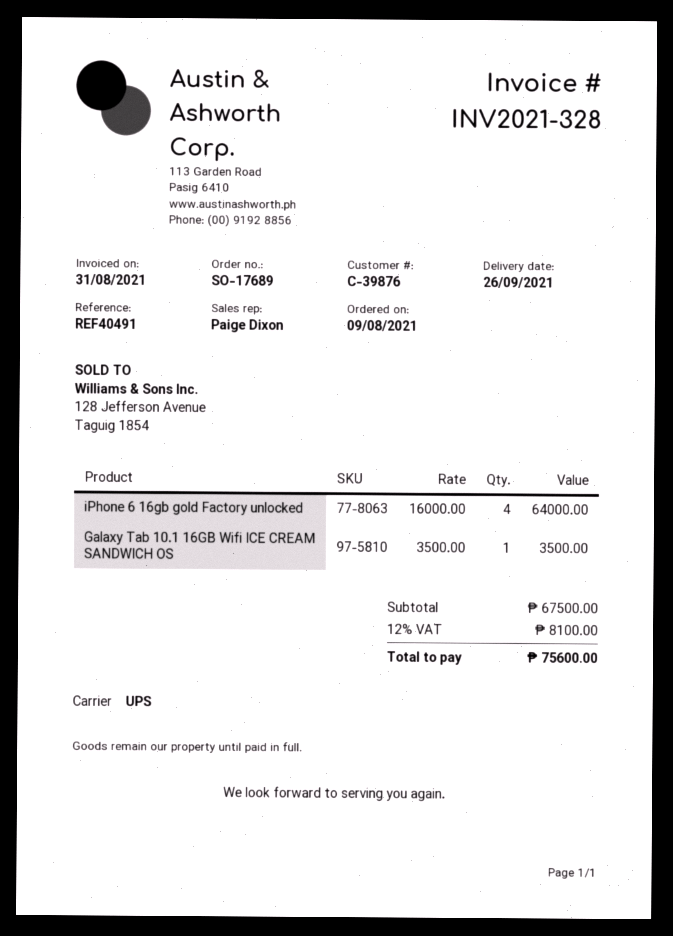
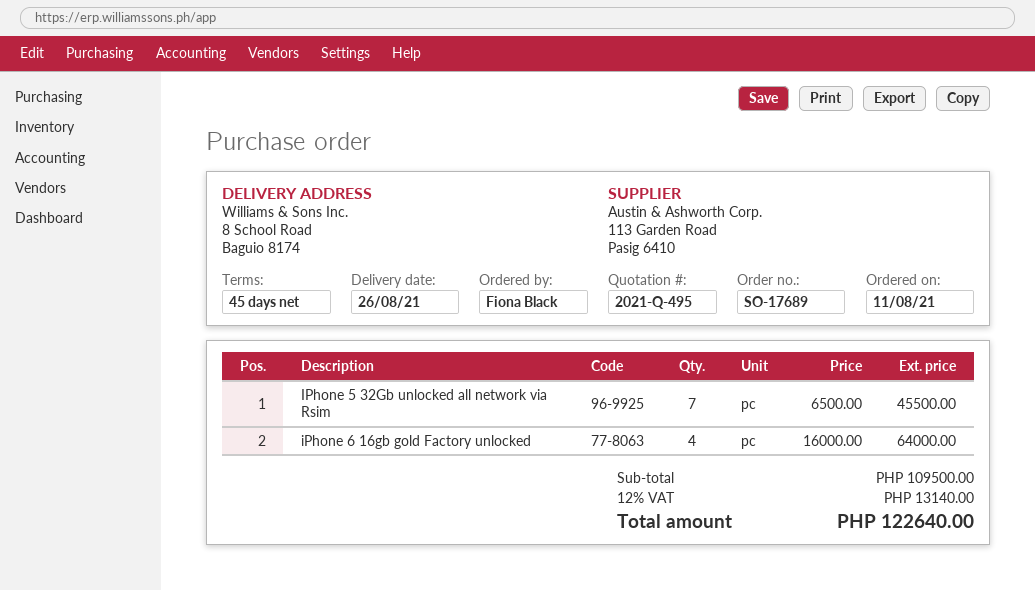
order date: 2021-08-09 -> 2021-08-11
delivery date: 2021-09-26 -> 2021-08-26
Galaxy Tab 10.1 16GB Wifi ICE CREAM SANDWICH OS: 1 x 3500.00 = 3500.00 -> none
IPhone 5 32Gb unlocked all network via Rsim: none -> 7 x 6500.00 = 45500.00
subtotal: 67500.00 -> 109500.00
tax: 12% = 8100.00 -> 12% = 13140.00
total: 75600.00 -> 122640.00

